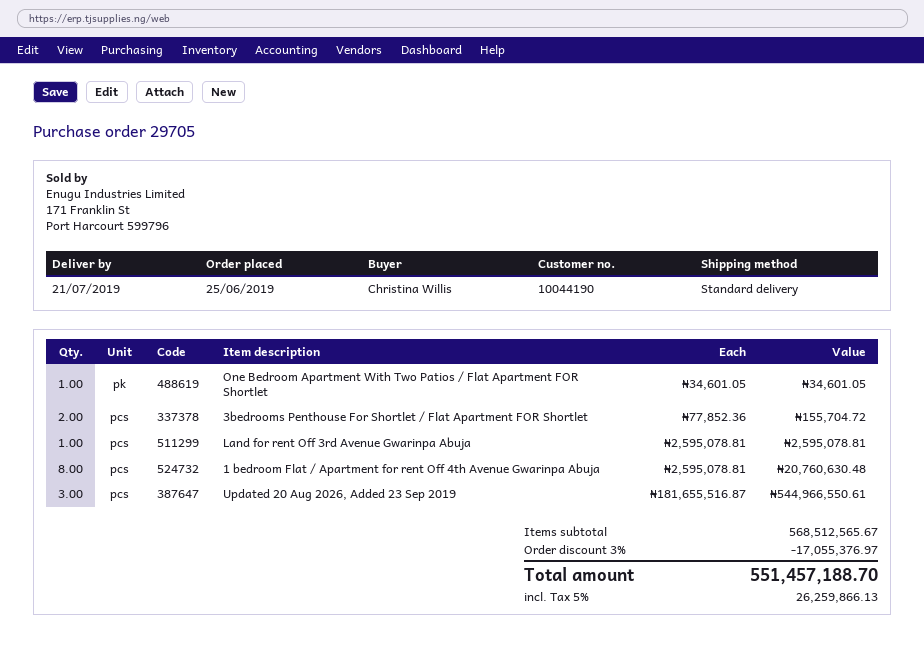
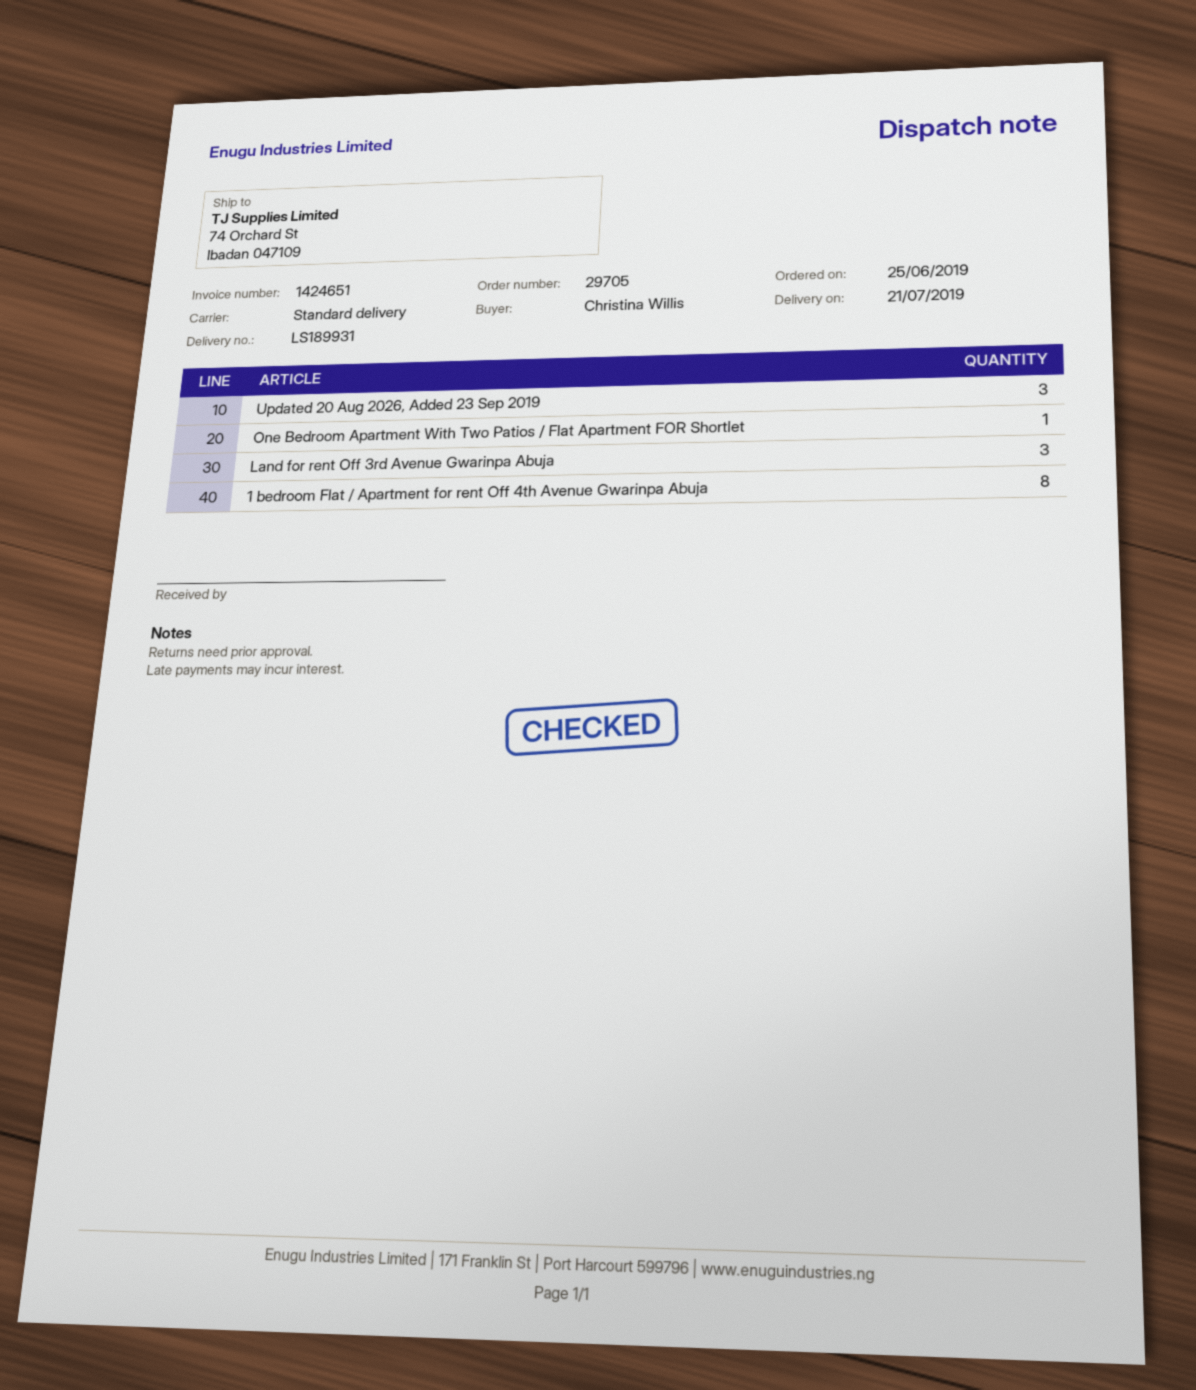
3bedrooms Penthouse For Shortlet / Flat Apartment FOR Shortlet: 2 -> none
Land for rent Off 3rd Avenue Gwarinpa Abuja: 1 -> 3

